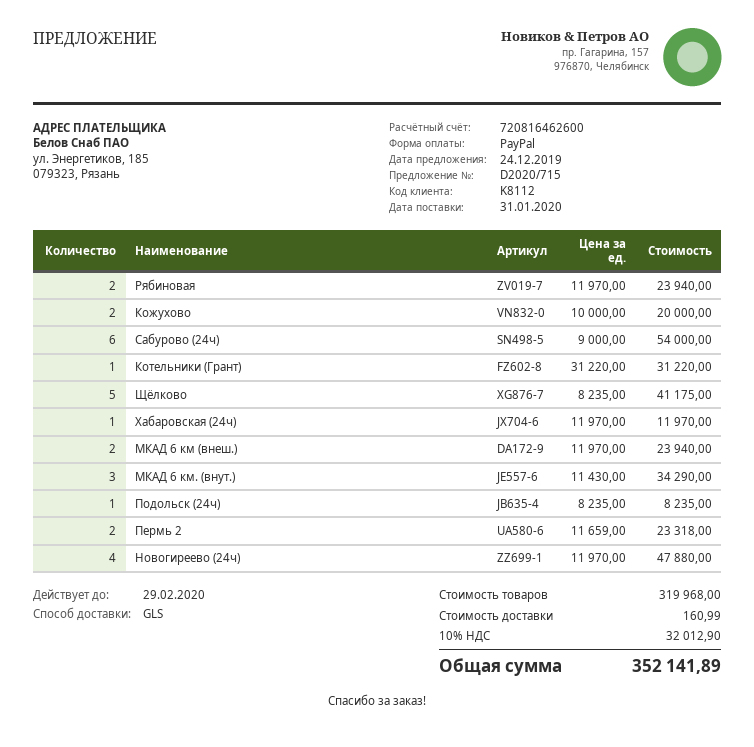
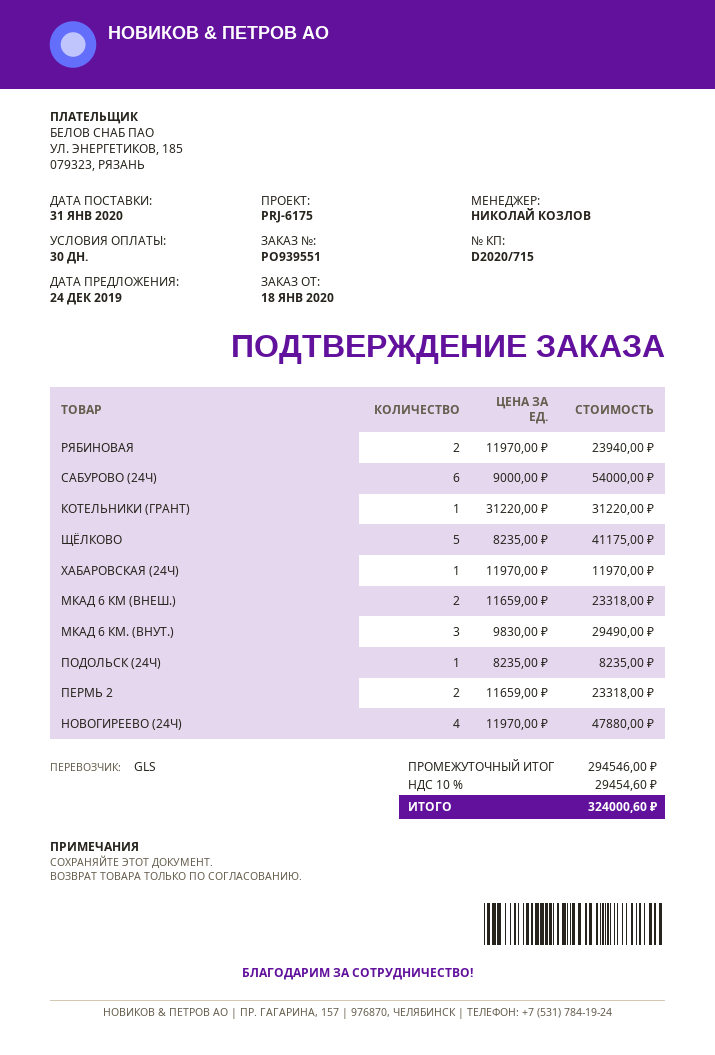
Кожухово: 2 x 10000.00 = 20000.00 -> none
МКАД 6 км (внеш.): 2 x 11970.00 = 23940.00 -> 2 x 11659.00 = 23318.00
МКАД 6 км. (внут.): 3 x 11430.00 = 34290.00 -> 3 x 9830.00 = 29490.00
subtotal: 319968.00 -> 294546.00
shipping: 160.99 -> none
tax: 10% = 32012.90 -> 10% = 29454.60
total: 352141.89 -> 324000.60

